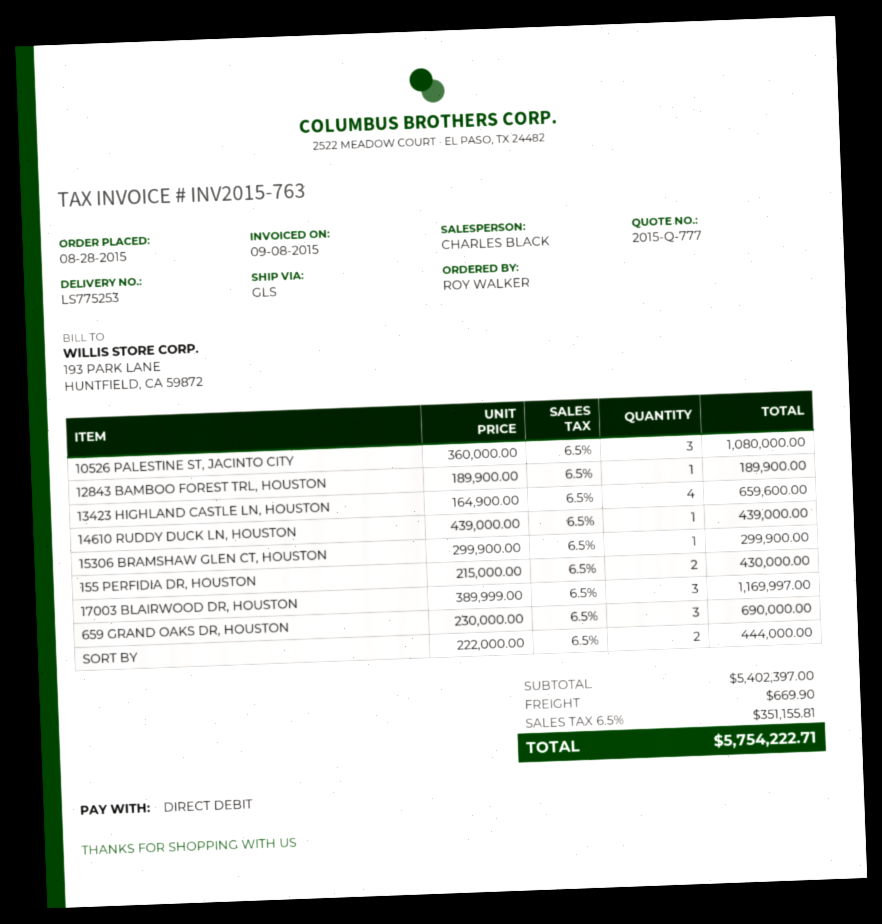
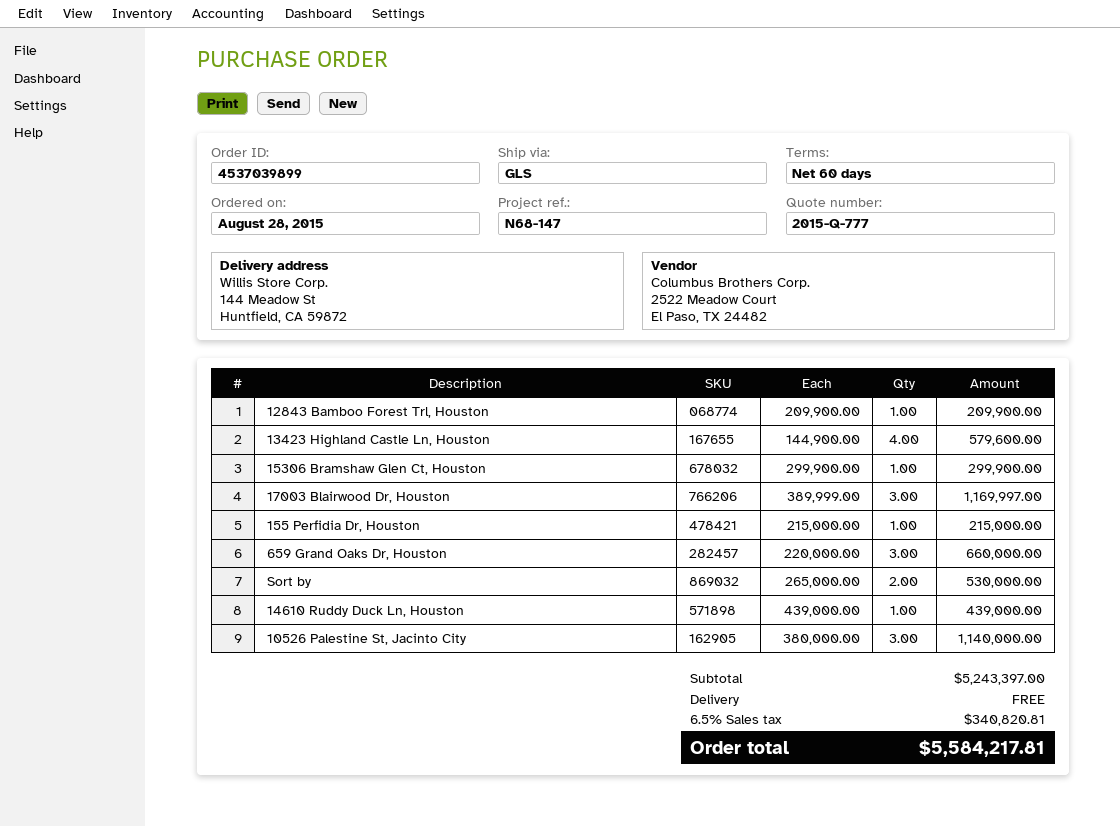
10526 PALESTINE ST, JACINTO CITY: 3 x 360000.00 = 1080000.00 -> 3 x 380000.00 = 1140000.00
12843 BAMBOO FOREST TRL, HOUSTON: 1 x 189900.00 = 189900.00 -> 1 x 209900.00 = 209900.00
13423 HIGHLAND CASTLE LN, HOUSTON: 4 x 164900.00 = 659600.00 -> 4 x 144900.00 = 579600.00
155 PERFIDIA DR, HOUSTON: 2 x 215000.00 = 430000.00 -> 1 x 215000.00 = 215000.00
659 GRAND OAKS DR, HOUSTON: 3 x 230000.00 = 690000.00 -> 3 x 220000.00 = 660000.00
SORT BY: 2 x 222000.00 = 444000.00 -> 2 x 265000.00 = 530000.00
subtotal: 5402397.00 -> 5243397.00
shipping: 669.90 -> 0.00
tax: 6.5% = 351155.81 -> 6.5% = 340820.81
total: 5754222.71 -> 5584217.81

